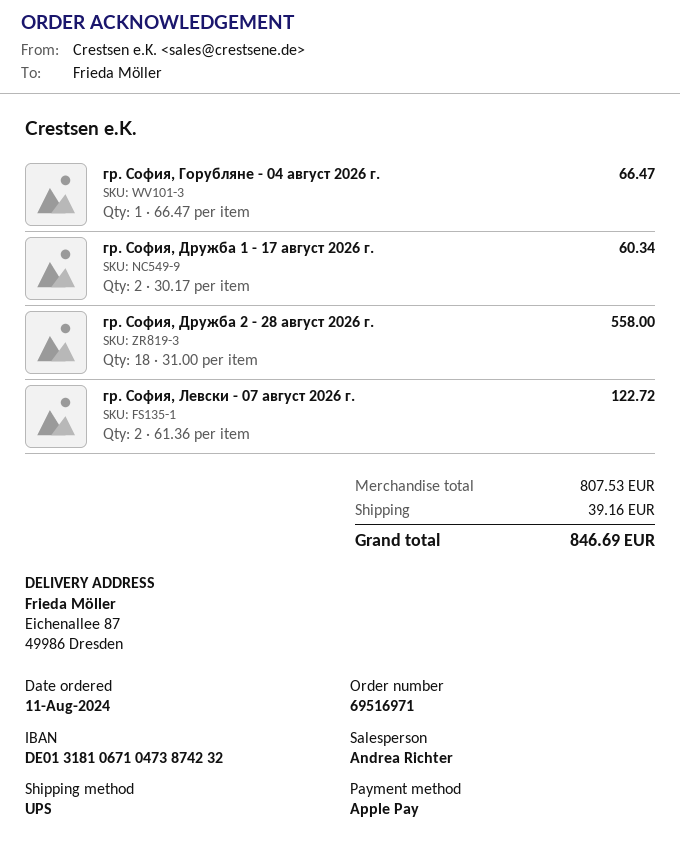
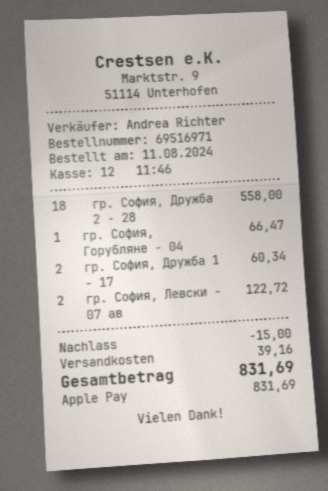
discount: none -> 15.00
total: 846.69 -> 831.69

